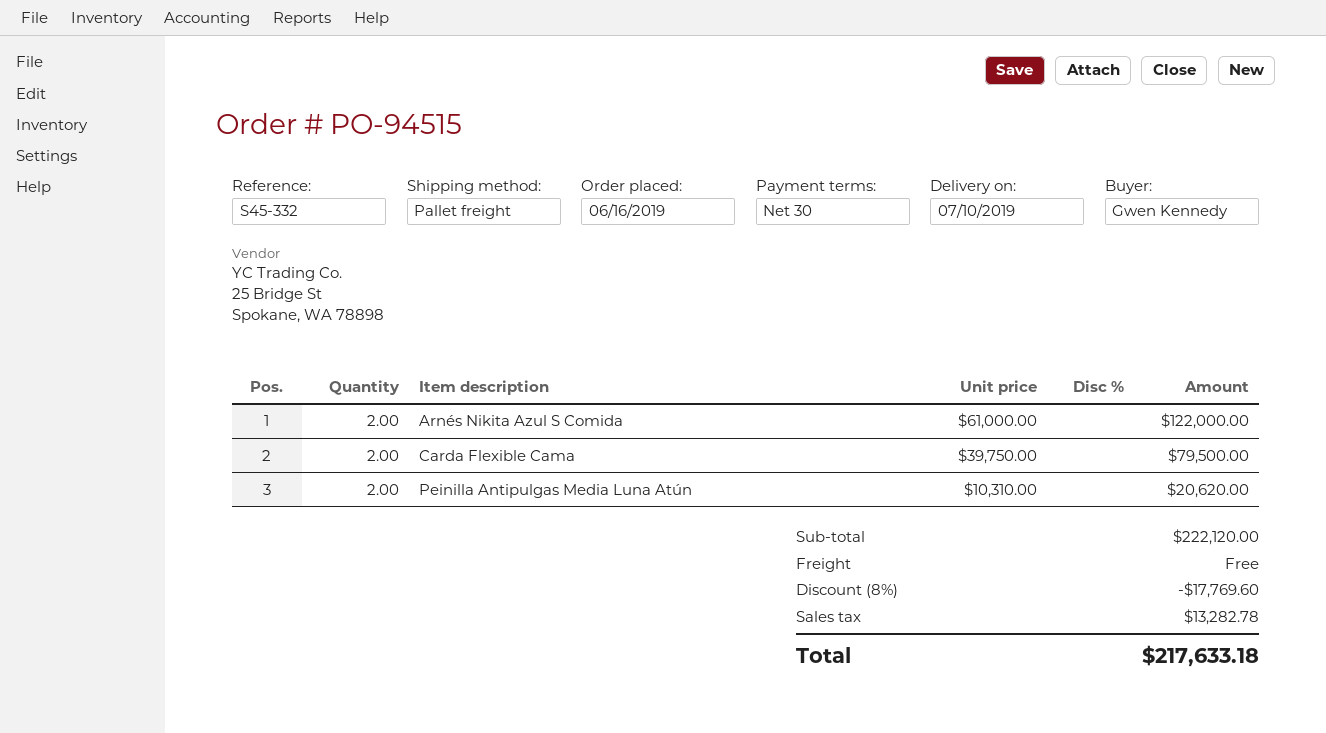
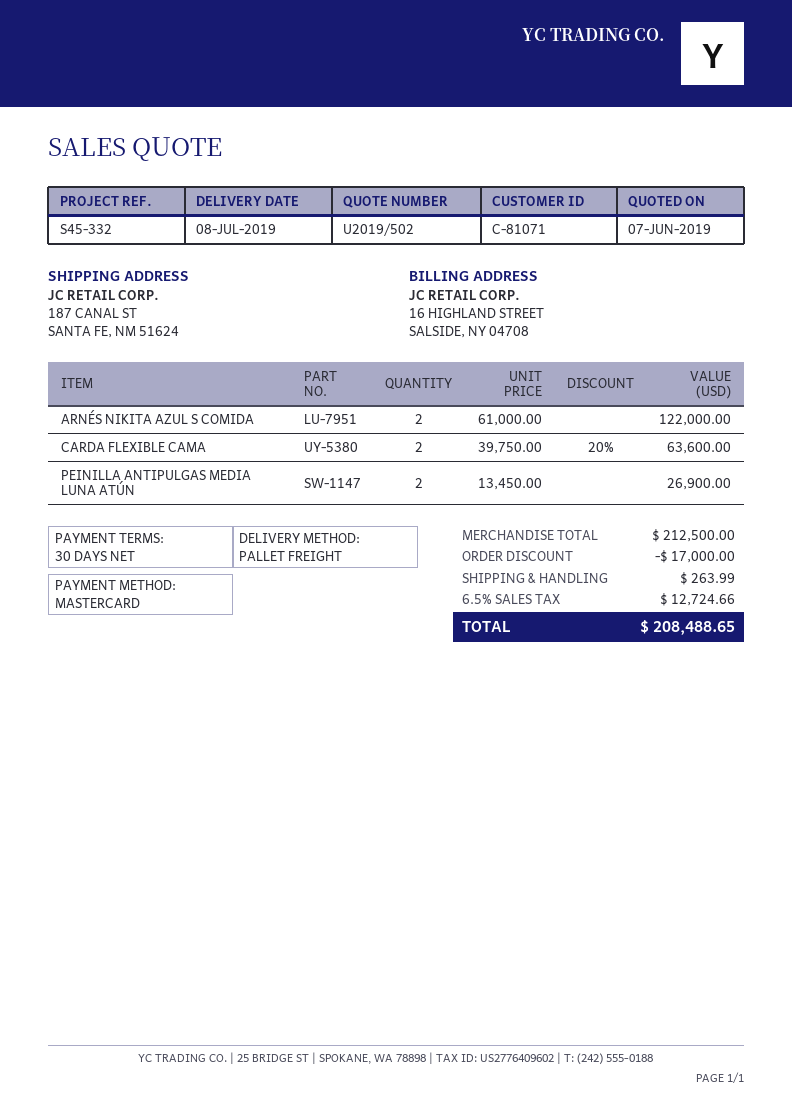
delivery date: 2019-07-10 -> 2019-07-08
Carda Flexible Cama: 2 x 39750.00 = 79500.00 -> 2 x 39750.00 - 20% = 63600.00
Peinilla Antipulgas Media Luna Atún: 2 x 10310.00 = 20620.00 -> 2 x 13450.00 = 26900.00
subtotal: 222120.00 -> 212500.00
discount: 17769.60 -> 17000.00
shipping: 0.00 -> 263.99
tax: 13282.78 -> 12724.66
total: 217633.18 -> 208488.65

